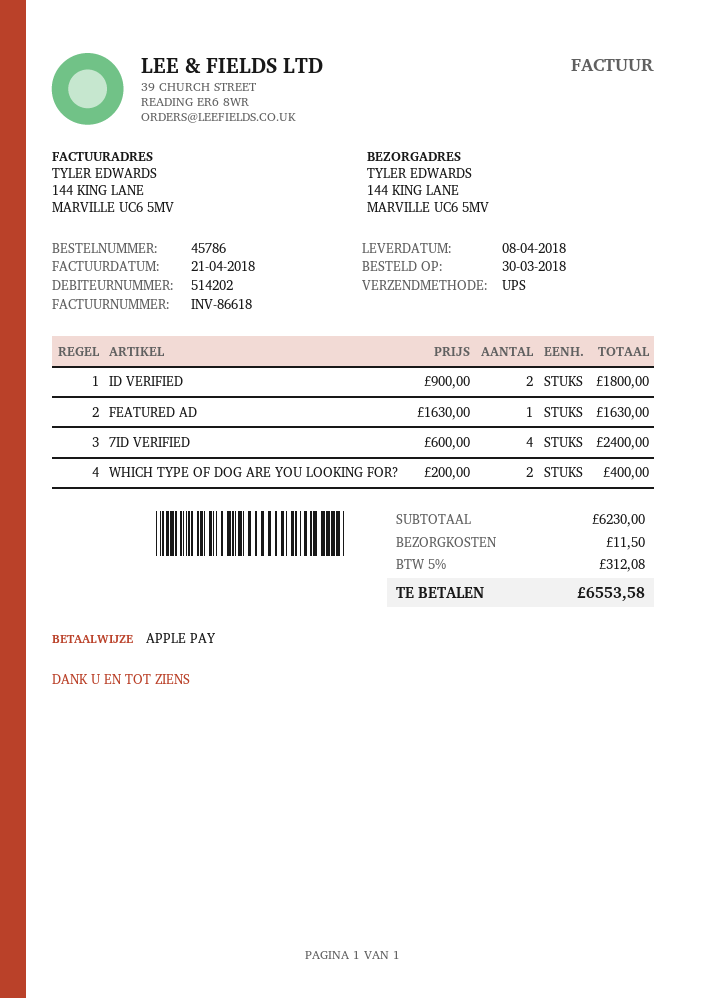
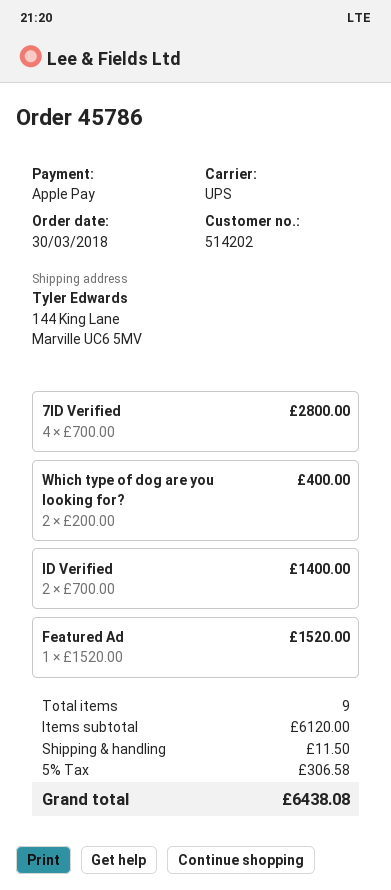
ID VERIFIED: 2 x 900.00 = 1800.00 -> 2 x 700.00 = 1400.00
FEATURED AD: 1 x 1630.00 = 1630.00 -> 1 x 1520.00 = 1520.00
7ID VERIFIED: 4 x 600.00 = 2400.00 -> 4 x 700.00 = 2800.00
subtotal: 6230.00 -> 6120.00
tax: 5% = 312.08 -> 5% = 306.58
total: 6553.58 -> 6438.08

